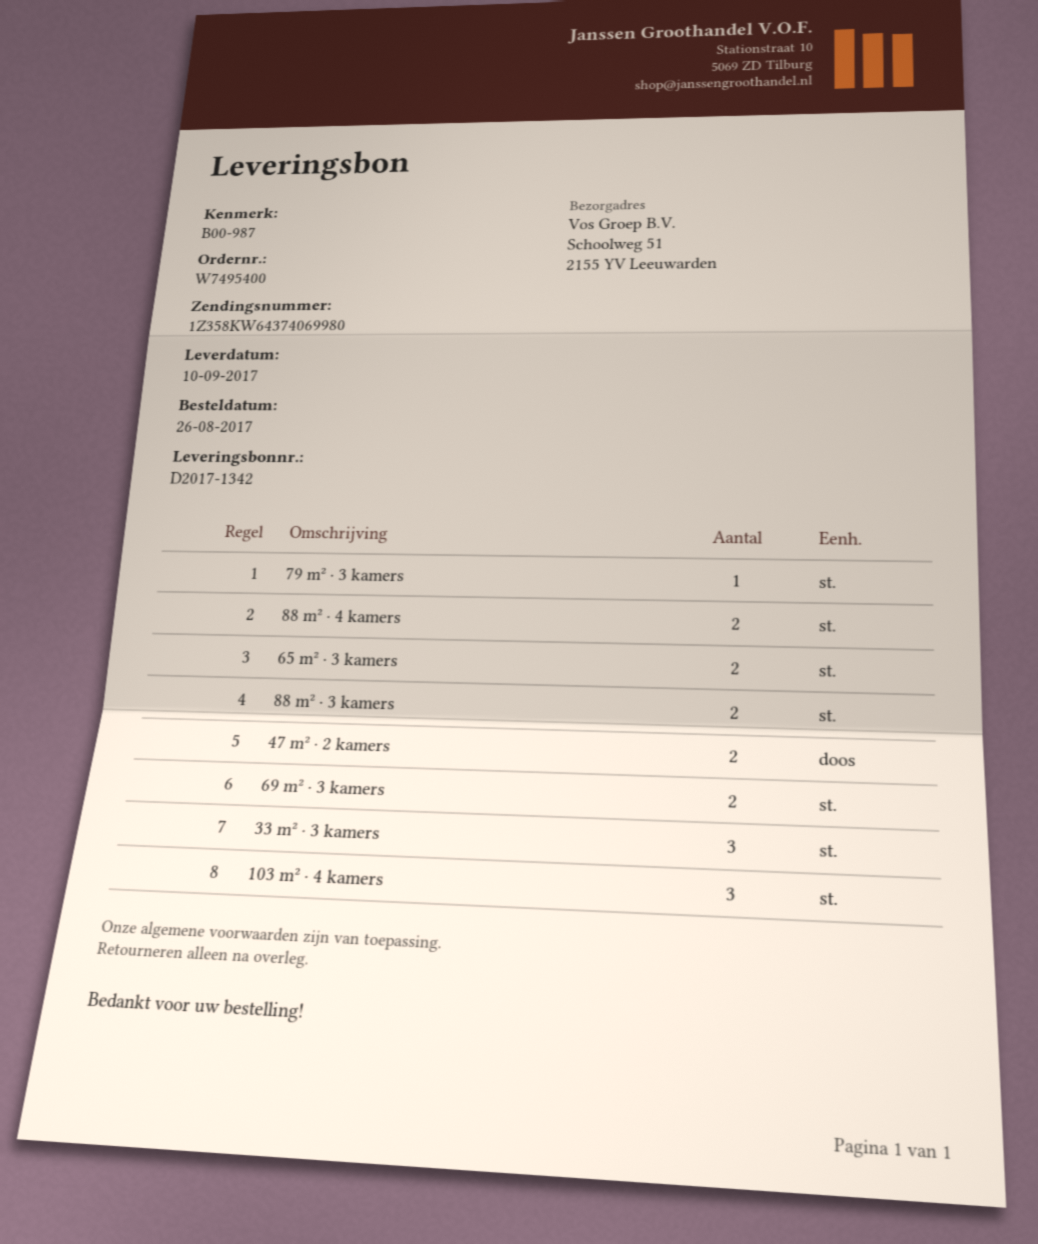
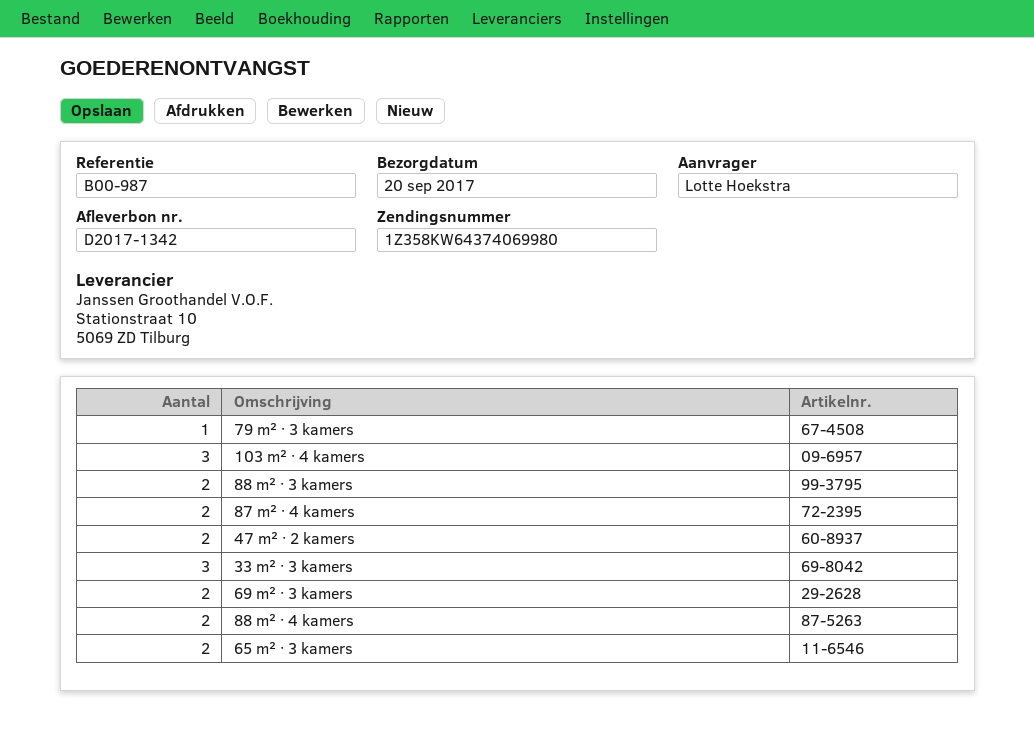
delivery date: 2017-09-10 -> 2017-09-20
87 m² · 4 kamers: none -> 2

